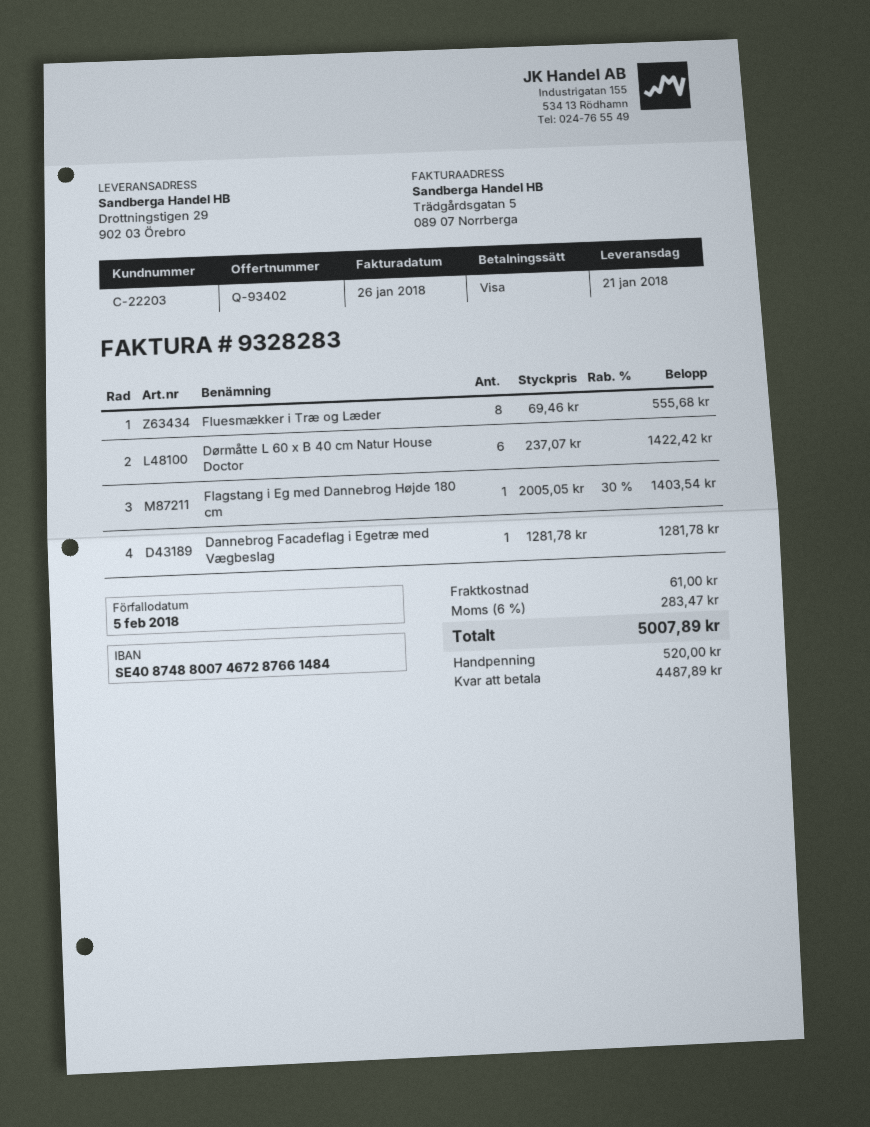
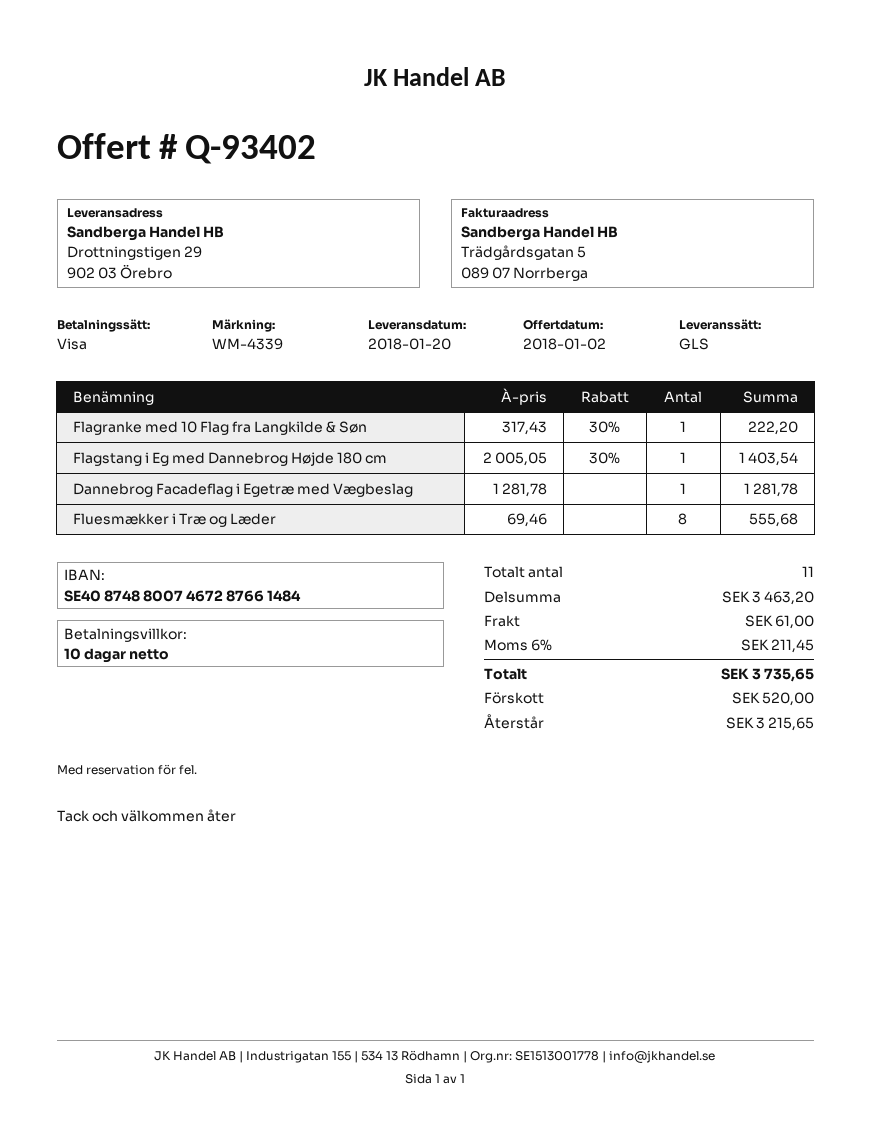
delivery date: 2018-01-21 -> 2018-01-20
Dørmåtte L 60 x B 40 cm Natur House Doctor: 6 x 237.07 = 1422.42 -> none
Flagranke med 10 Flag fra Langkilde & Søn: none -> 1 x 317.43 - 30% = 222.20
tax: 6% = 283.47 -> 6% = 211.45
total: 5007.89 -> 3735.65
balance: 4487.89 -> 3215.65

